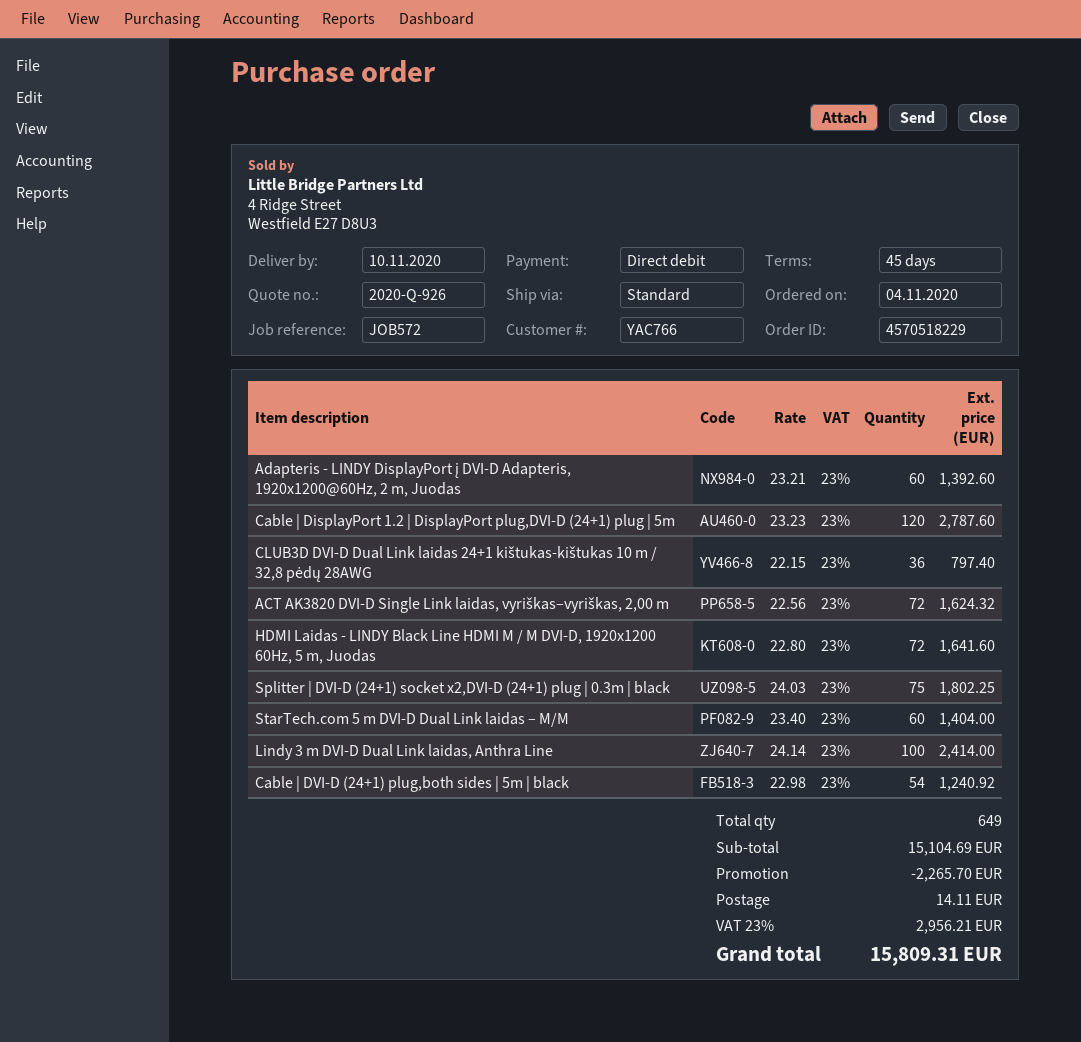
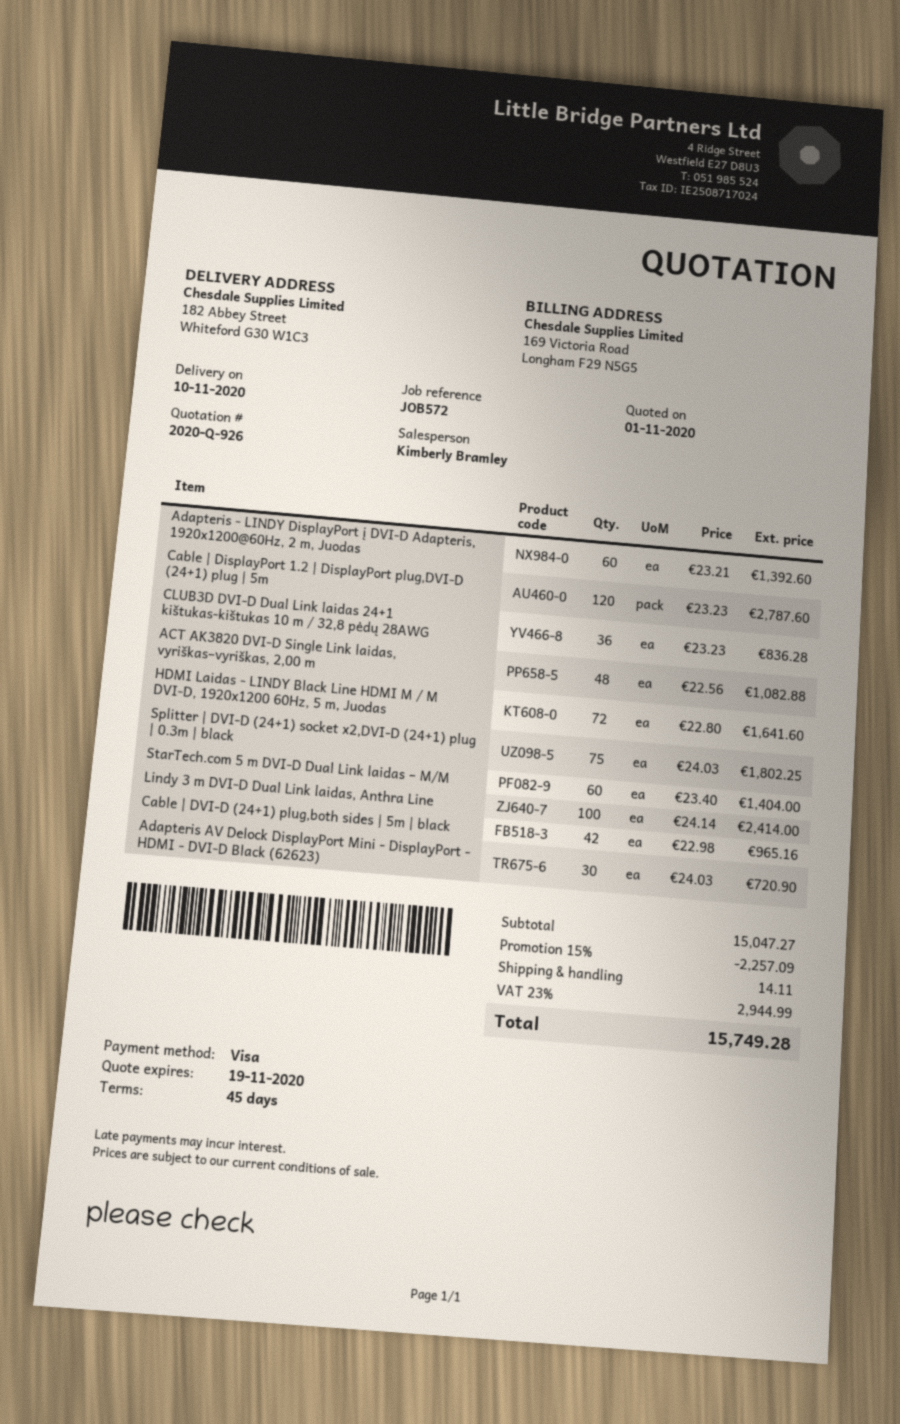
payment method: direct debit -> Visa
CLUB3D DVI-D Dual Link laidas 24+1 kištukas-kištukas 10 m / 32,8 pėdų 28AWG: 36 x 22.15 = 797.40 -> 36 x 23.23 = 836.28
ACT AK3820 DVI-D Single Link laidas, vyriškas–vyriškas, 2,00 m: 72 x 22.56 = 1624.32 -> 48 x 22.56 = 1082.88
Cable | DVI-D (24+1) plug,both sides | 5m | black: 54 x 22.98 = 1240.92 -> 42 x 22.98 = 965.16
Adapteris AV Delock DisplayPort Mini - DisplayPort - HDMI - DVI-D Black (62623): none -> 30 x 24.03 = 720.90
subtotal: 15104.69 -> 15047.27
discount: 2265.70 -> 2257.09
tax: 23% = 2956.21 -> 23% = 2944.99
total: 15809.31 -> 15749.28

